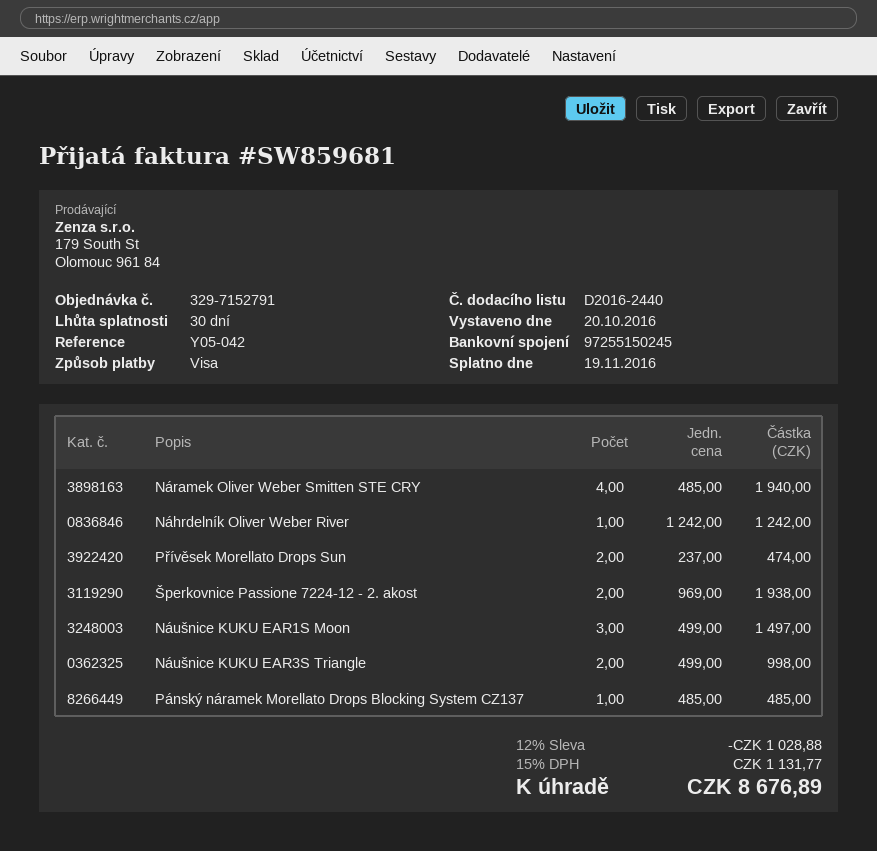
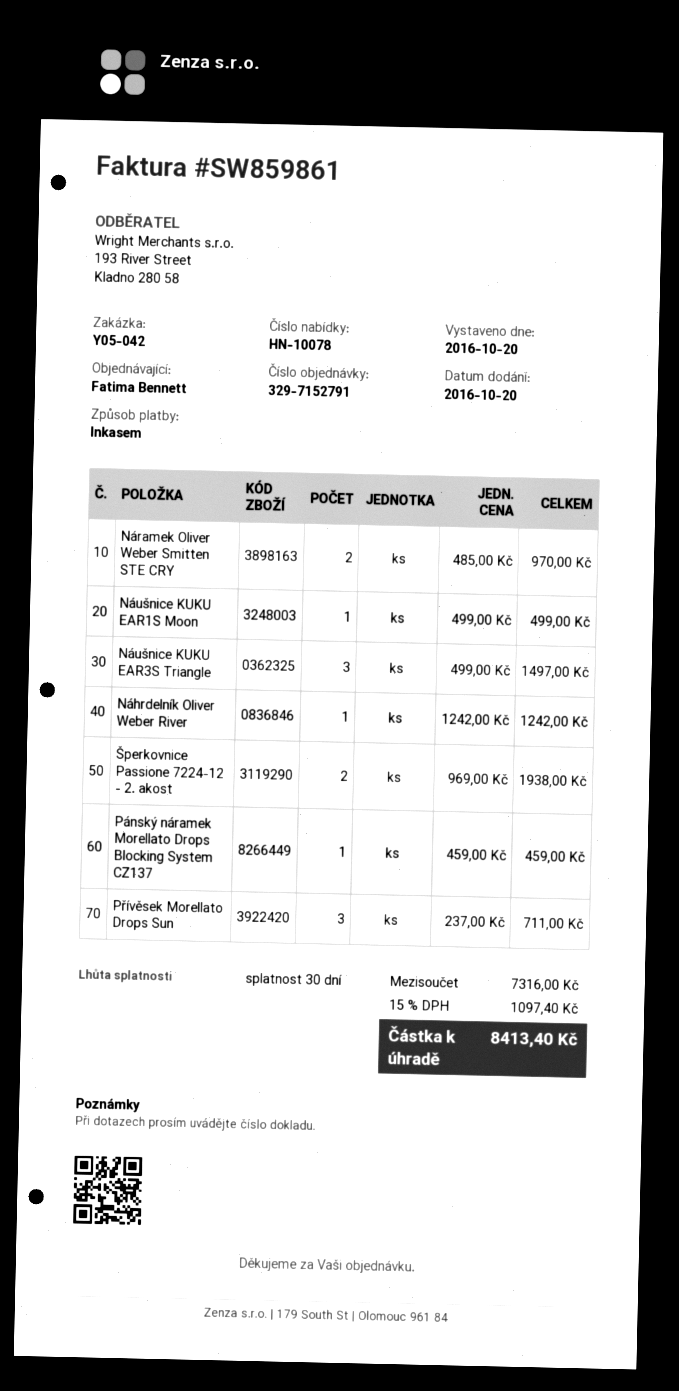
invoice number: SW859681 -> SW859861
payment method: Visa -> direct debit
Náramek Oliver Weber Smitten STE CRY: 4 x 485.00 = 1940.00 -> 2 x 485.00 = 970.00
Přívěsek Morellato Drops Sun: 2 x 237.00 = 474.00 -> 3 x 237.00 = 711.00
Náušnice KUKU EAR1S Moon: 3 x 499.00 = 1497.00 -> 1 x 499.00 = 499.00
Náušnice KUKU EAR3S Triangle: 2 x 499.00 = 998.00 -> 3 x 499.00 = 1497.00
Pánský náramek Morellato Drops Blocking System CZ137: 1 x 485.00 = 485.00 -> 1 x 459.00 = 459.00
discount: 12% = 1028.88 -> none
tax: 15% = 1131.77 -> 15% = 1097.40
total: 8676.89 -> 8413.40

